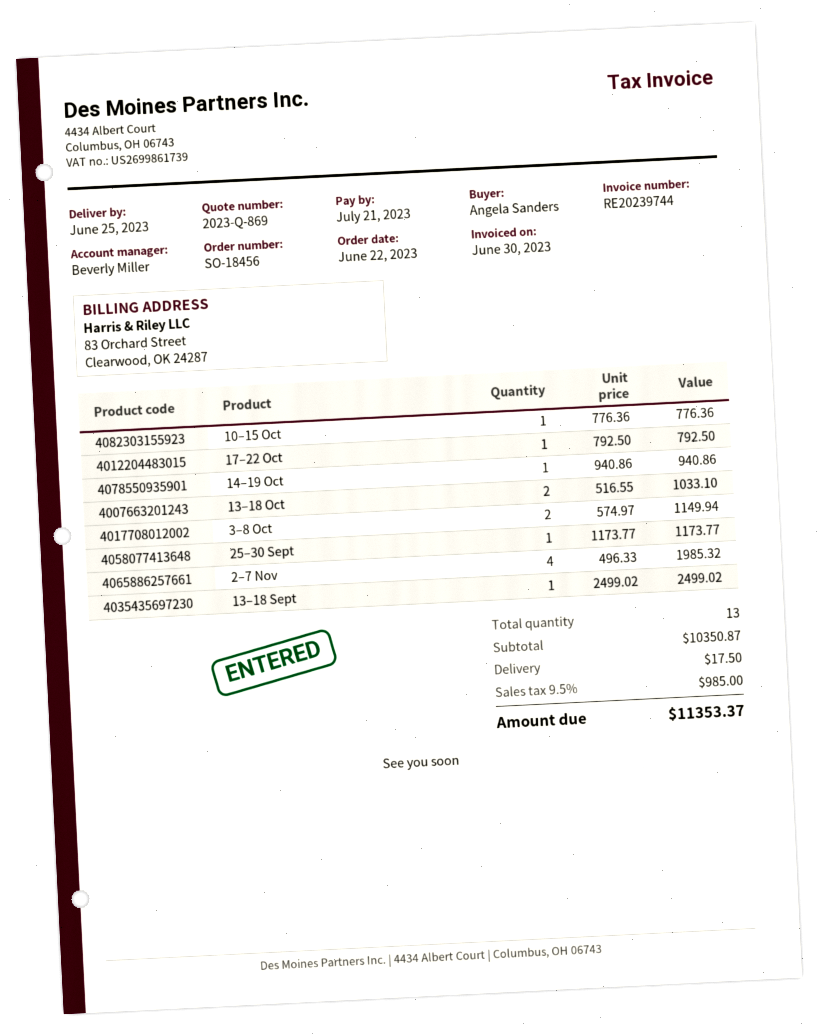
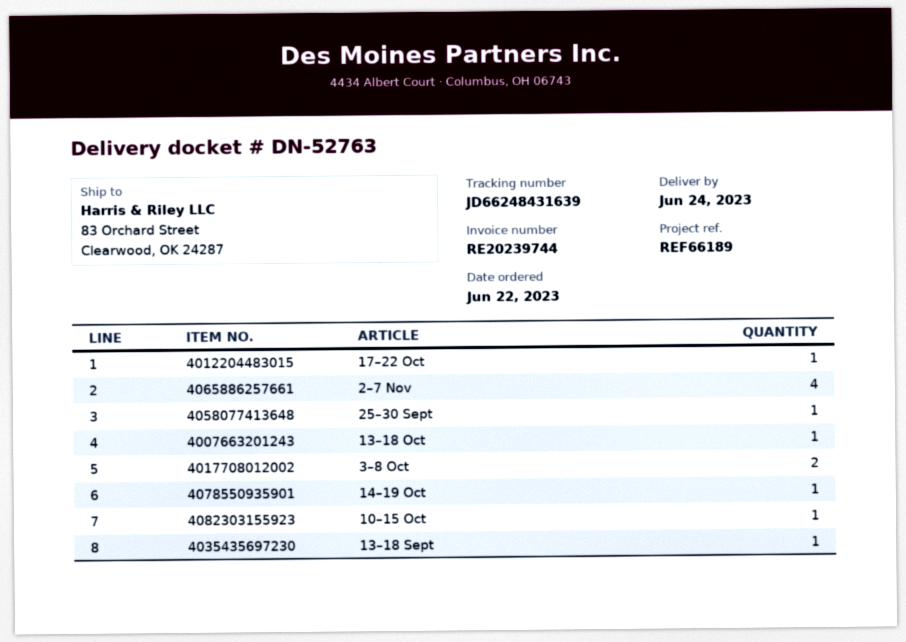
delivery date: 2023-06-25 -> 2023-06-24
13–18 Oct: 2 -> 1

